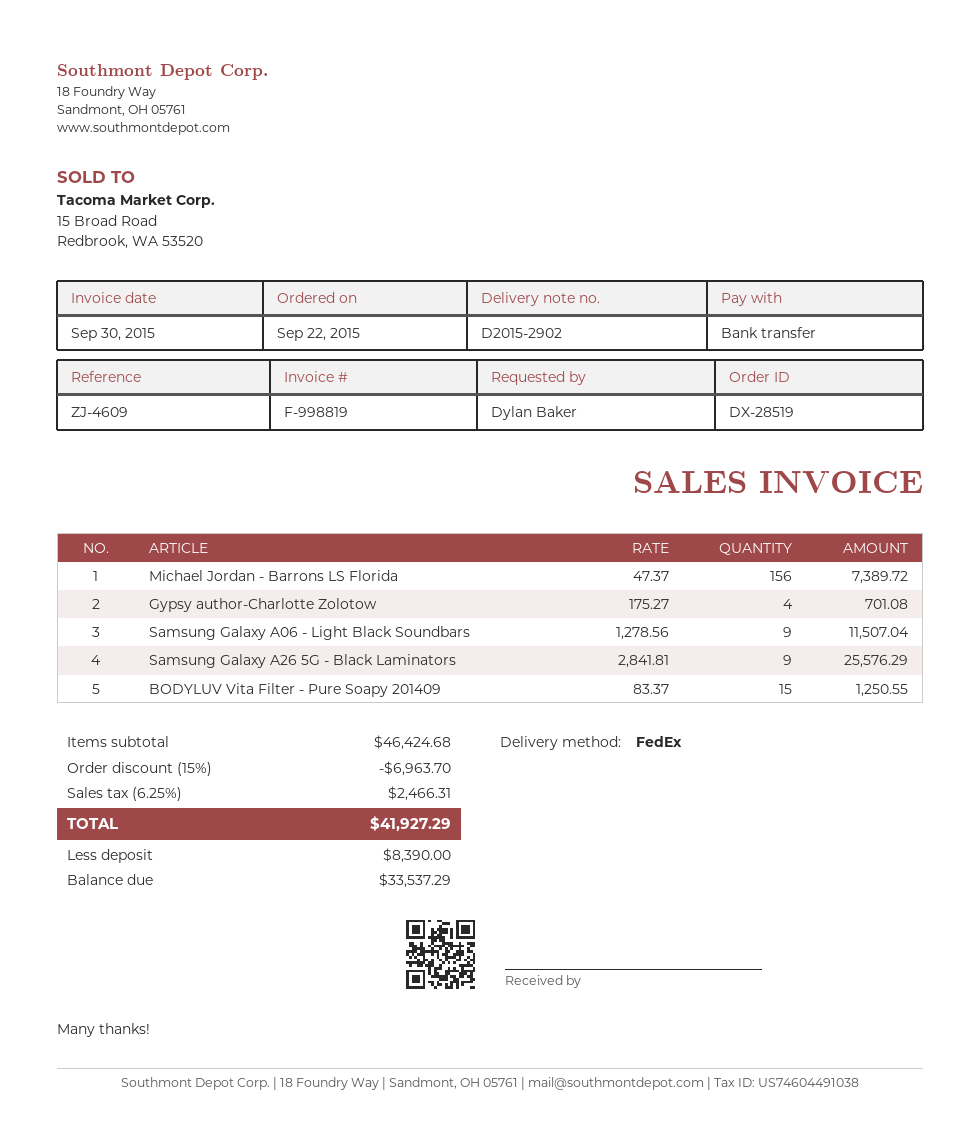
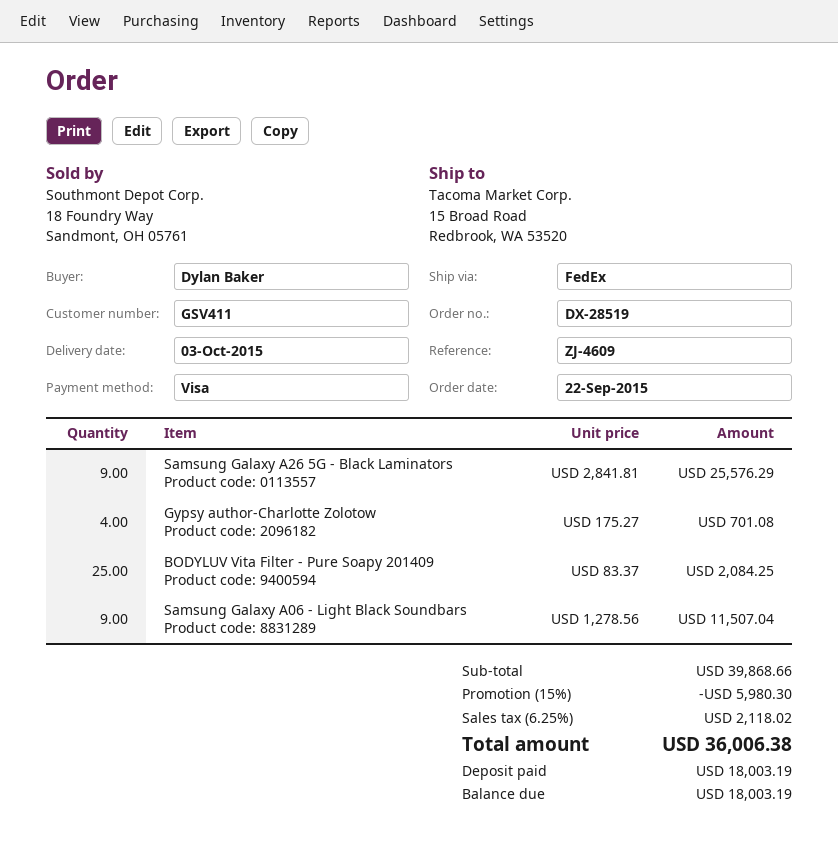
payment method: bank transfer -> Visa
Michael Jordan - Barrons LS Florida: 156 x 47.37 = 7389.72 -> none
BODYLUV Vita Filter - Pure Soapy 201409: 15 x 83.37 = 1250.55 -> 25 x 83.37 = 2084.25
subtotal: 46424.68 -> 39868.66
discount: 15% = 6963.70 -> 15% = 5980.30
tax: 6.25% = 2466.31 -> 6.25% = 2118.02
total: 41927.29 -> 36006.38
deposit: 8390.00 -> 18003.19
balance: 33537.29 -> 18003.19

